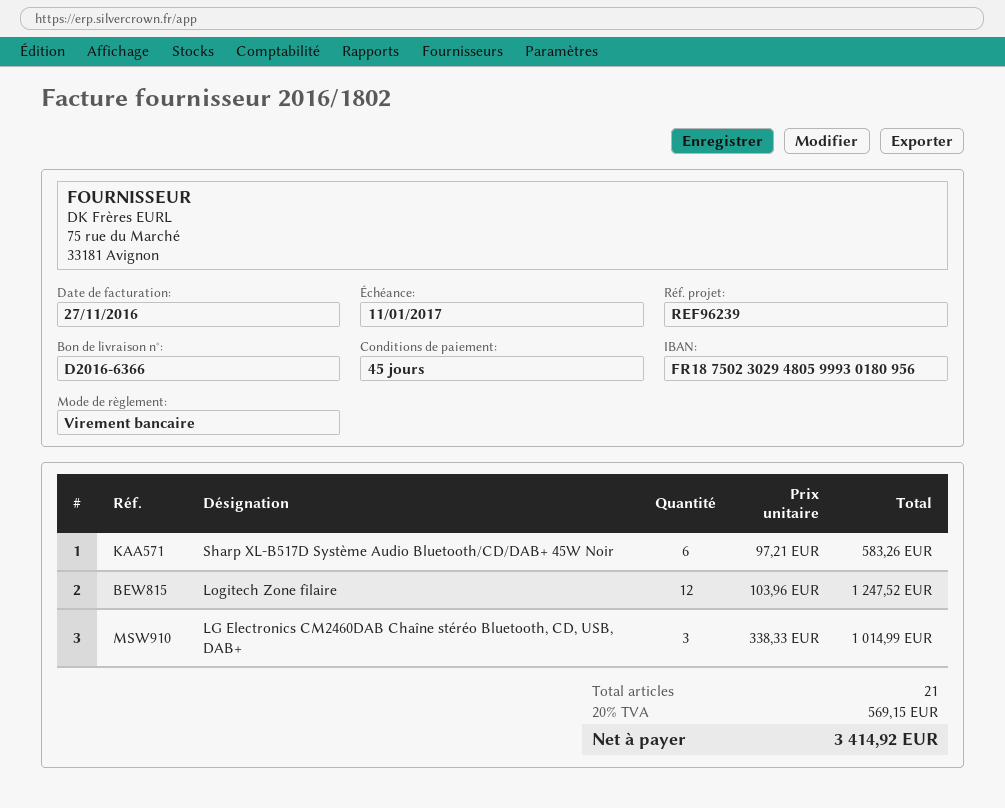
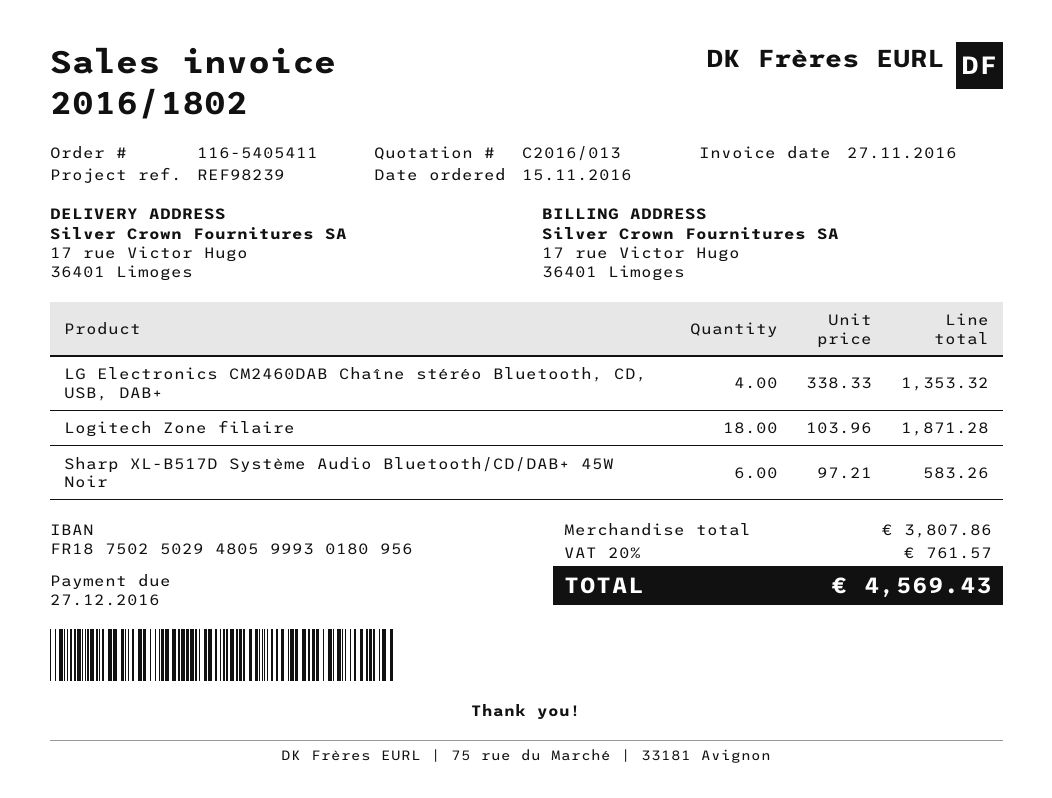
due date: 2017-01-11 -> 2016-12-27
reference: REF96239 -> REF98239
bank account: FR1875023029480599930180956 -> FR1875025029480599930180956
Logitech Zone filaire: 12 x 103.96 = 1247.52 -> 18 x 103.96 = 1871.28
LG Electronics CM2460DAB Chaîne stéréo Bluetooth, CD, USB, DAB+: 3 x 338.33 = 1014.99 -> 4 x 338.33 = 1353.32
tax: 20% = 569.15 -> 20% = 761.57
total: 3414.92 -> 4569.43

